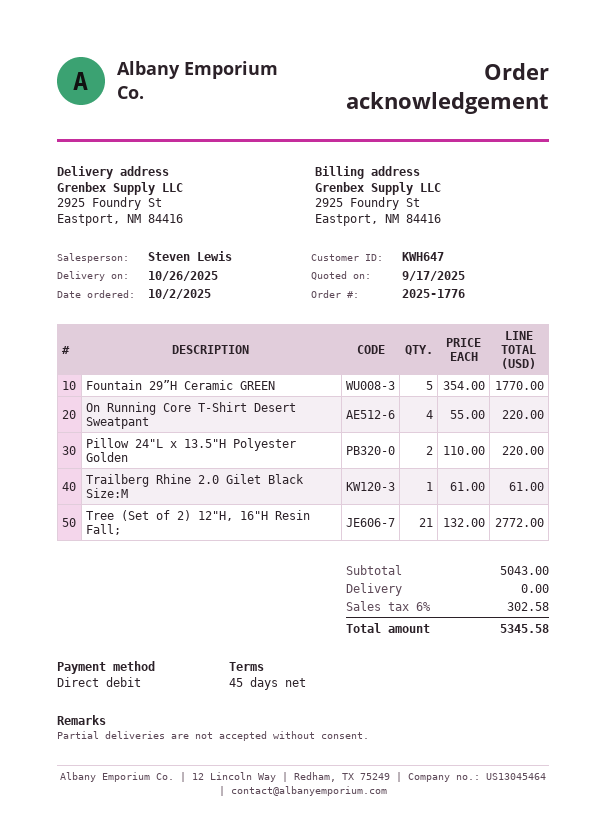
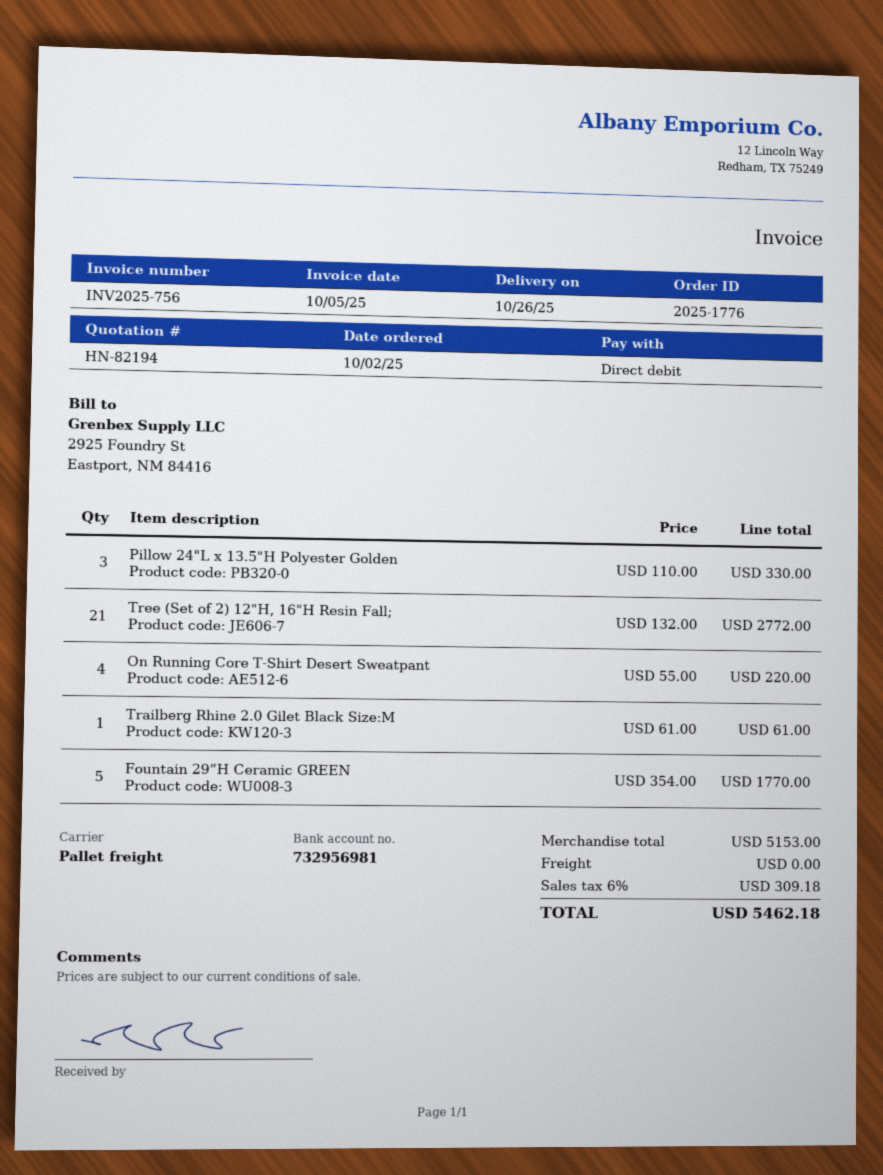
Pillow 24"L x 13.5"H Polyester Golden: 2 x 110.00 = 220.00 -> 3 x 110.00 = 330.00
subtotal: 5043.00 -> 5153.00
tax: 6% = 302.58 -> 6% = 309.18
total: 5345.58 -> 5462.18

